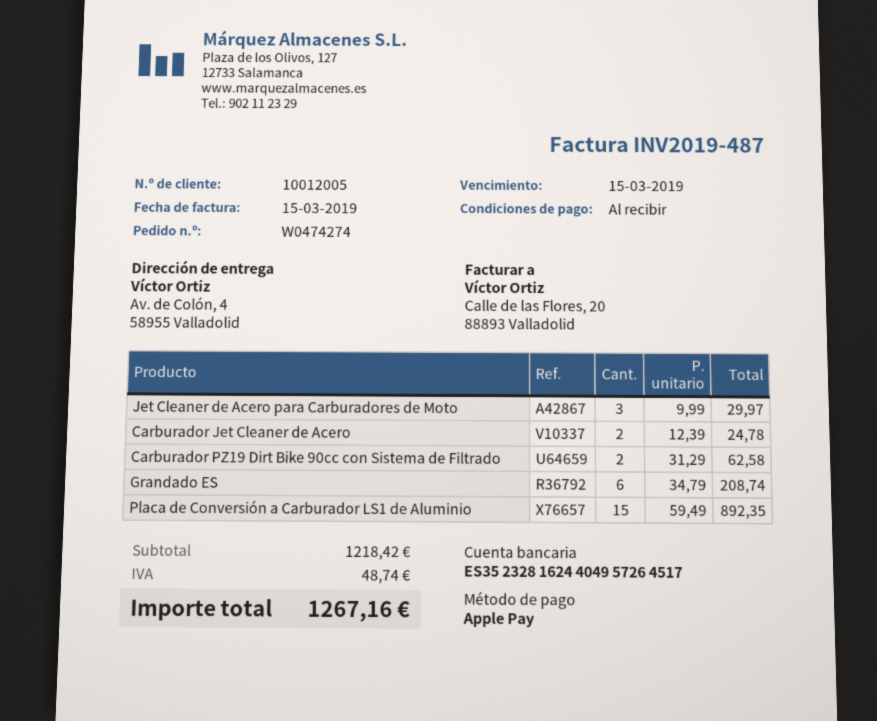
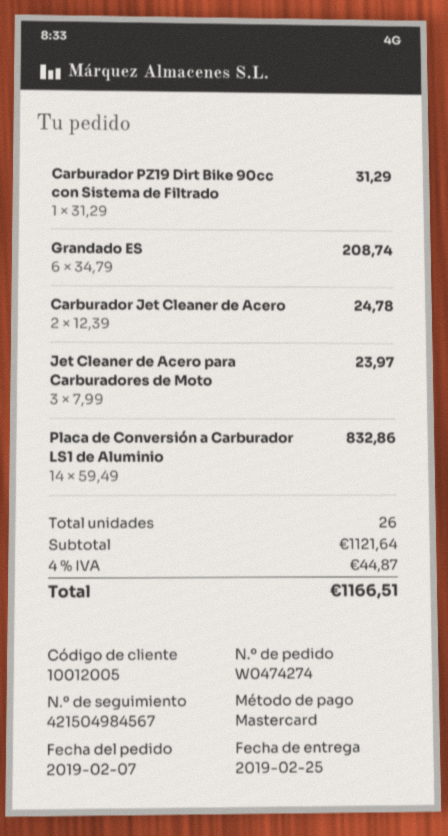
payment method: Apple Pay -> Mastercard
Jet Cleaner de Acero para Carburadores de Moto: 3 x 9.99 = 29.97 -> 3 x 7.99 = 23.97
Carburador PZ19 Dirt Bike 90cc con Sistema de Filtrado: 2 x 31.29 = 62.58 -> 1 x 31.29 = 31.29
Placa de Conversión a Carburador LS1 de Aluminio: 15 x 59.49 = 892.35 -> 14 x 59.49 = 832.86
subtotal: 1218.42 -> 1121.64
tax: 48.74 -> 44.87
total: 1267.16 -> 1166.51

